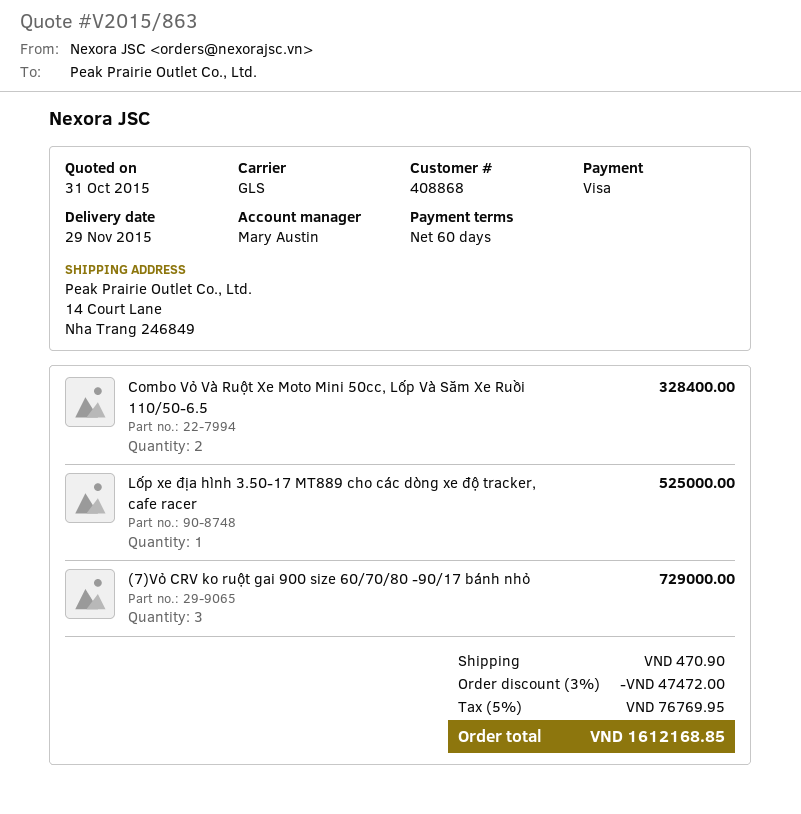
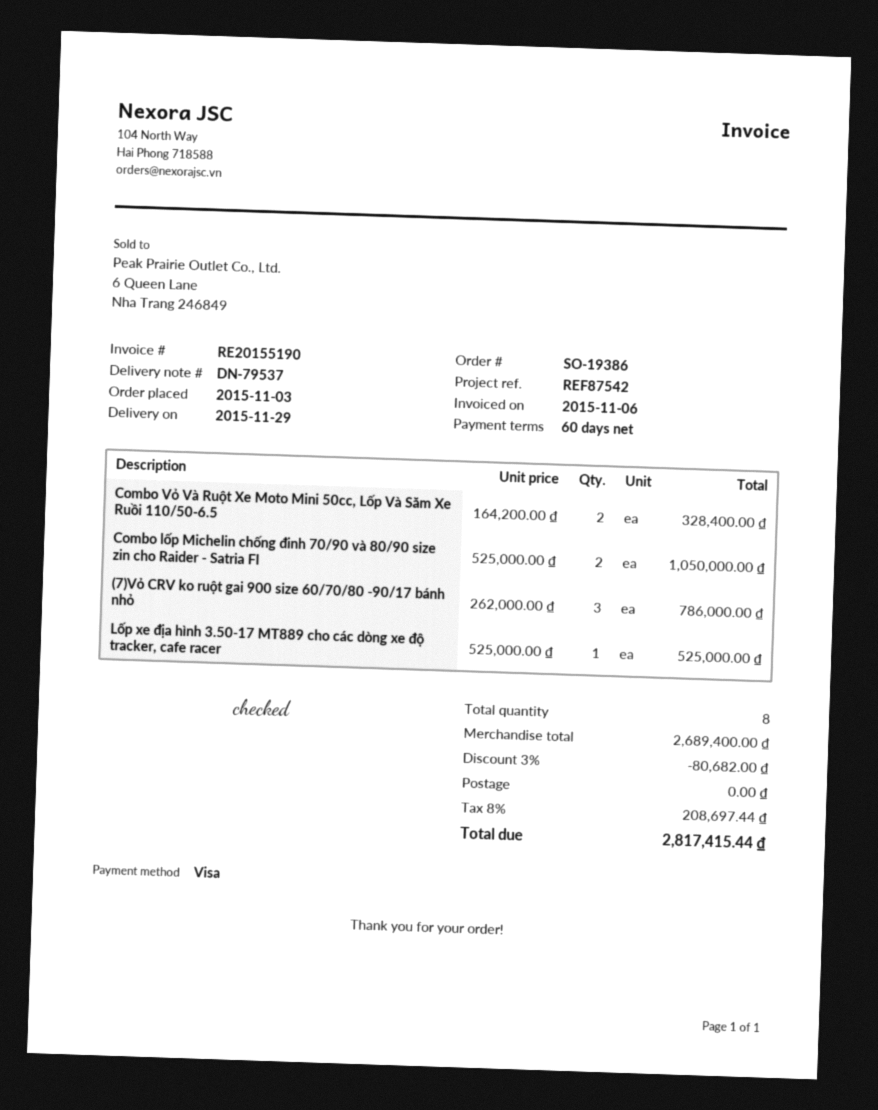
(7)Vỏ CRV ko ruột gai 900 size 60/70/80 -90/17 bánh nhỏ: 3 for 729000.00 -> 3 for 786000.00
Combo lốp Michelin chống đinh 70/90 và 80/90 size zin cho Raider - Satria FI: none -> 2 for 1050000.00
discount: 3% = 47472.00 -> 3% = 80682.00
shipping: 470.90 -> 0.00
tax: 5% = 76769.95 -> 8% = 208697.44
total: 1612168.85 -> 2817415.44

